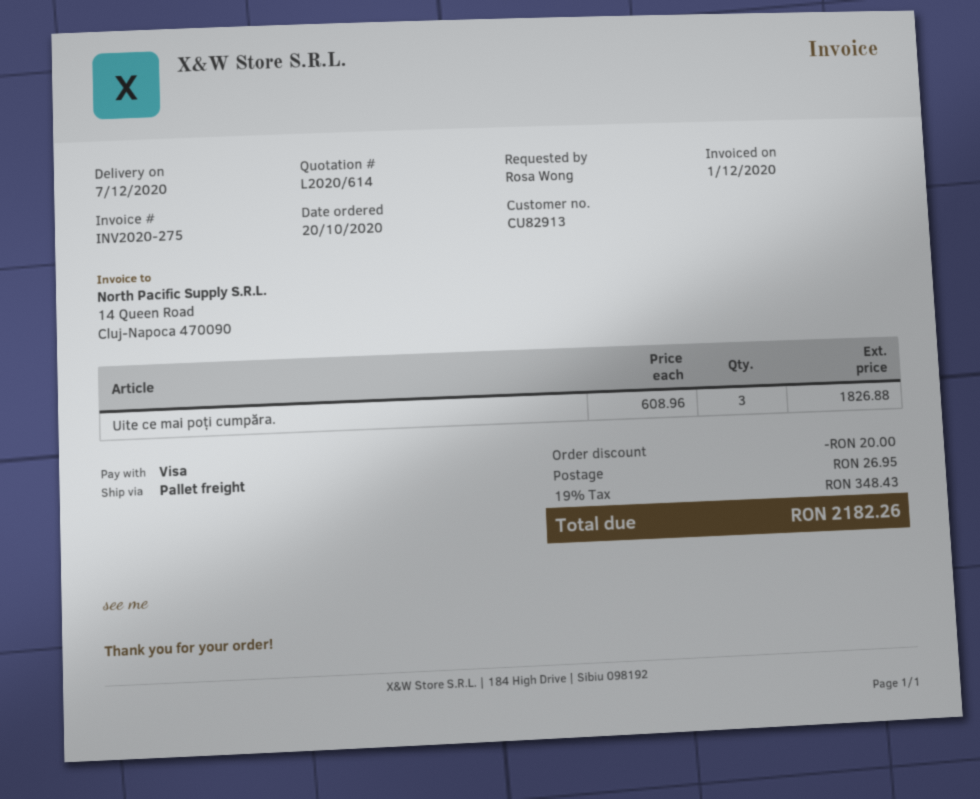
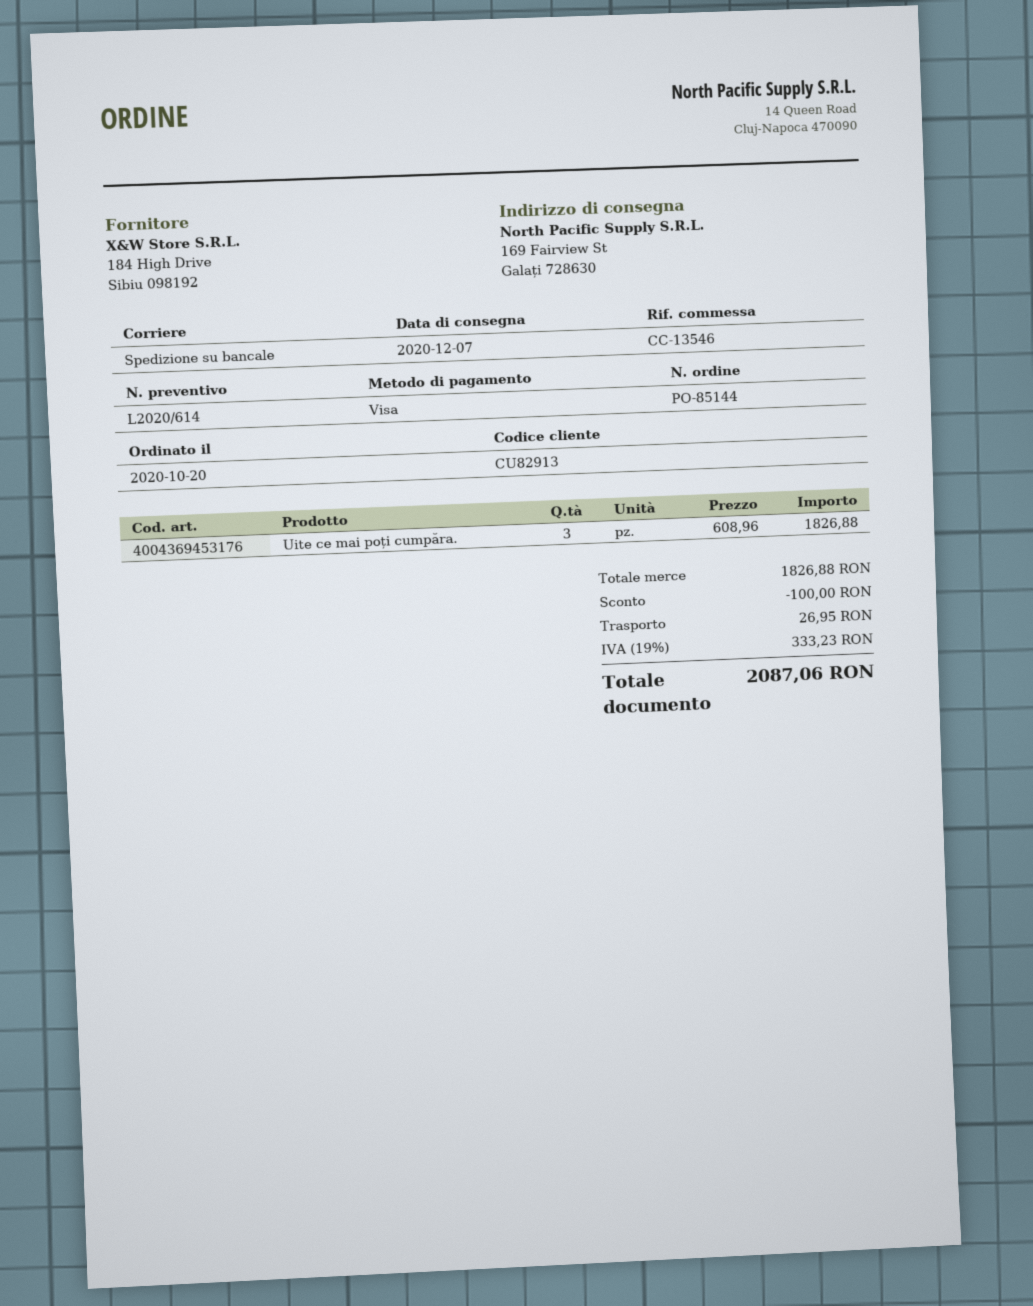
discount: 20.00 -> 100.00
tax: 19% = 348.43 -> 19% = 333.23
total: 2182.26 -> 2087.06

